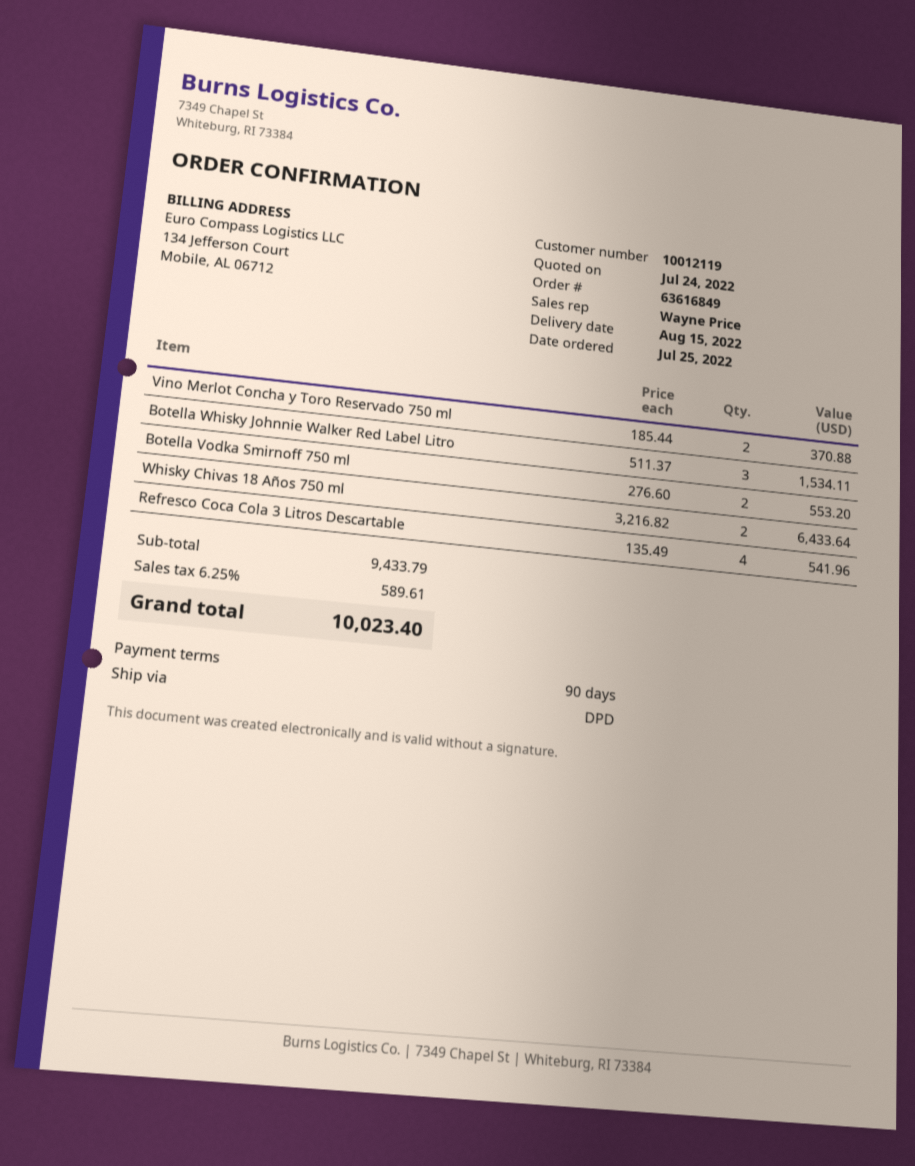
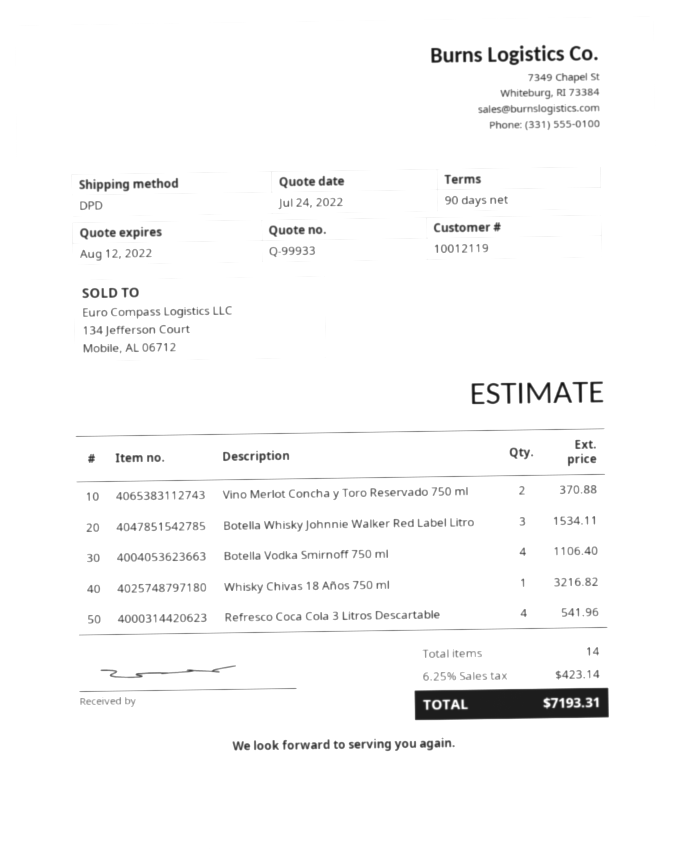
Botella Vodka Smirnoff 750 ml: 2 for 553.20 -> 4 for 1106.40
Whisky Chivas 18 Años 750 ml: 2 for 6433.64 -> 1 for 3216.82
tax: 6.25% = 589.61 -> 6.25% = 423.14
total: 10023.40 -> 7193.31

